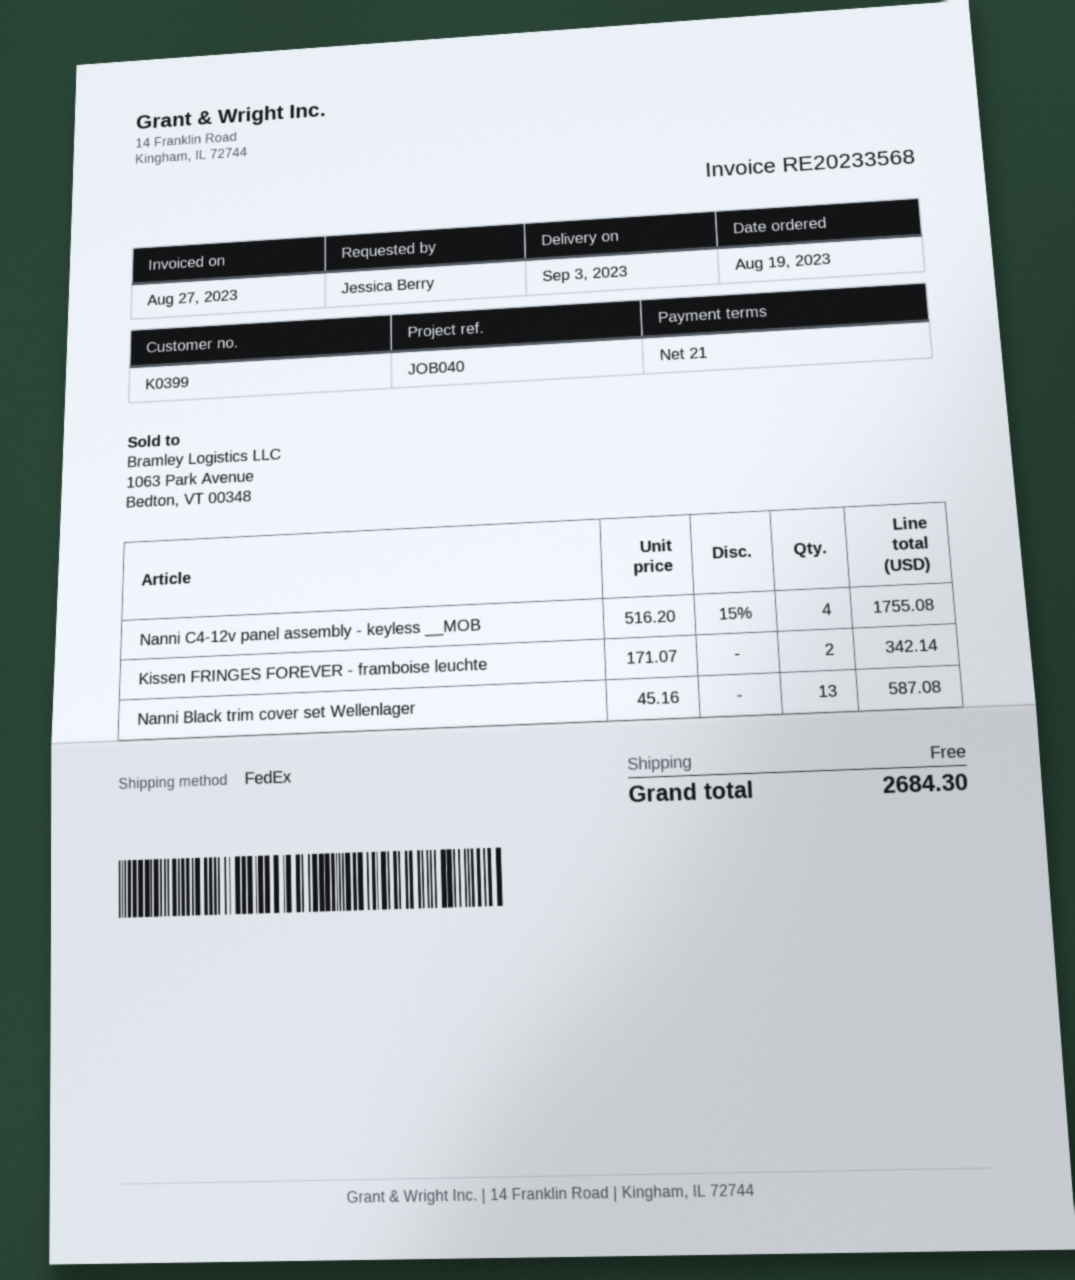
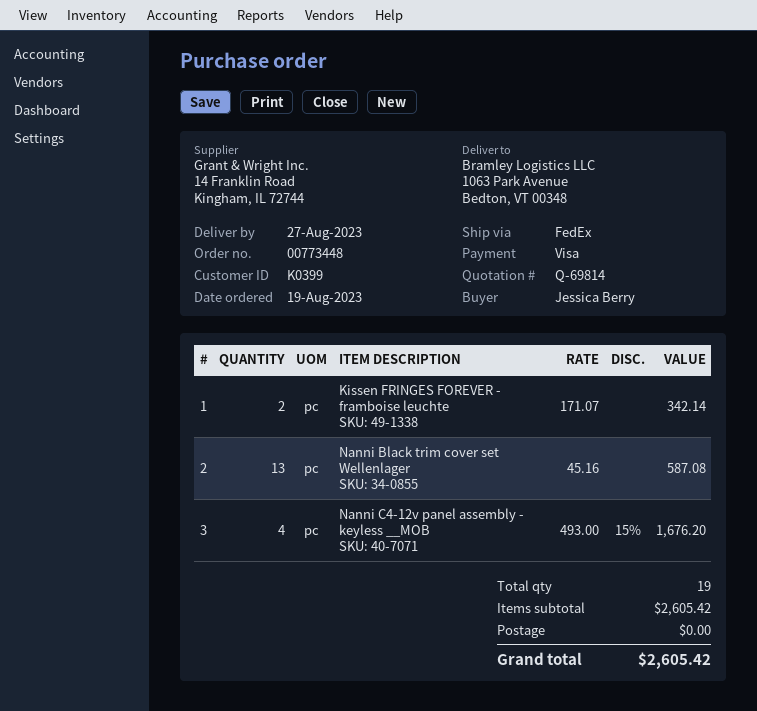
delivery date: 2023-09-03 -> 2023-08-27
Nanni C4-12v panel assembly - keyless __MOB: 4 x 516.20 - 15% = 1755.08 -> 4 x 493.00 - 15% = 1676.20
total: 2684.30 -> 2605.42

